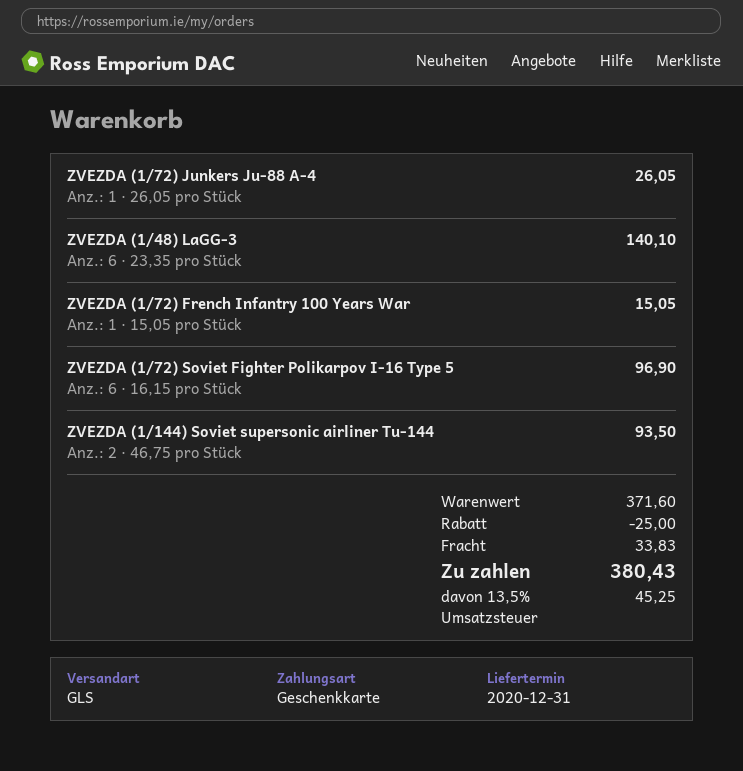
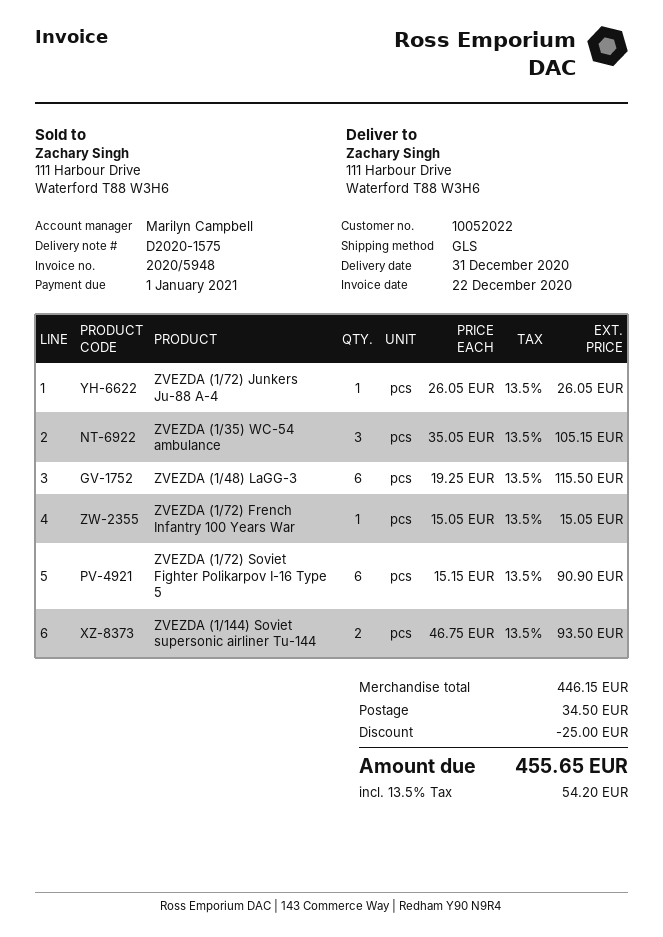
ZVEZDA (1/48) LaGG-3: 6 x 23.35 = 140.10 -> 6 x 19.25 = 115.50
ZVEZDA (1/72) Soviet Fighter Polikarpov I-16 Type 5: 6 x 16.15 = 96.90 -> 6 x 15.15 = 90.90
ZVEZDA (1/35) WC-54 ambulance: none -> 3 x 35.05 = 105.15
subtotal: 371.60 -> 446.15
shipping: 33.83 -> 34.50
tax: 13.5% = 45.25 -> 13.5% = 54.20
total: 380.43 -> 455.65

